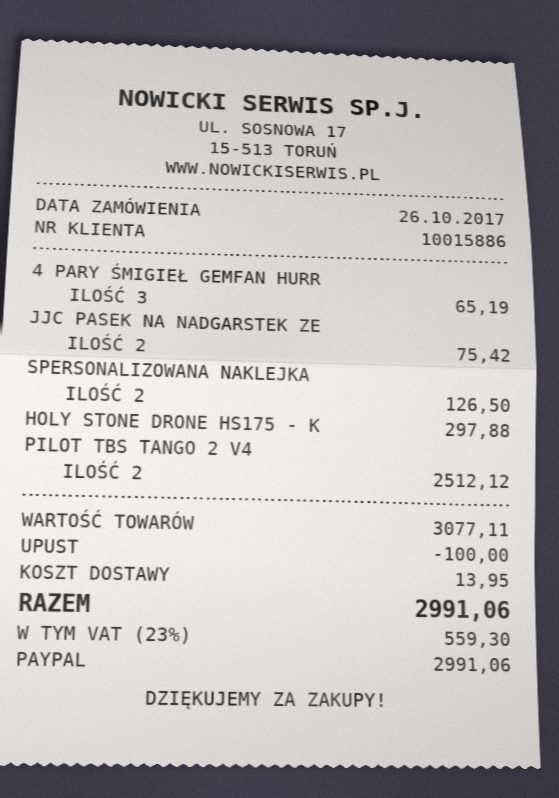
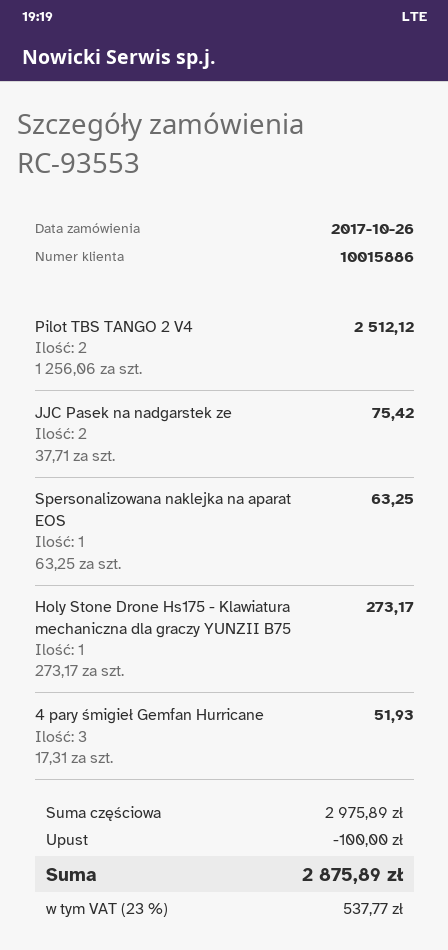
4 PARY ŚMIGIEŁ GEMFAN HURR: 3 for 65.19 -> 3 for 51.93
SPERSONALIZOWANA NAKLEJKA: 2 for 126.50 -> 1 for 63.25
HOLY STONE DRONE HS175 - K: 1 for 297.88 -> 1 for 273.17
subtotal: 3077.11 -> 2975.89
shipping: 13.95 -> none
tax: 23% = 559.30 -> 23% = 537.77
total: 2991.06 -> 2875.89

